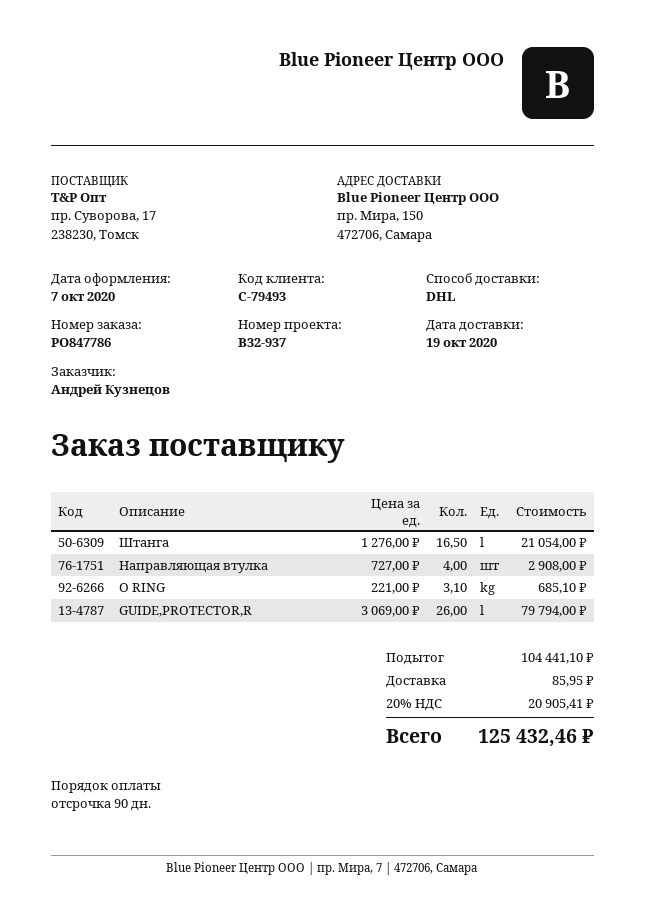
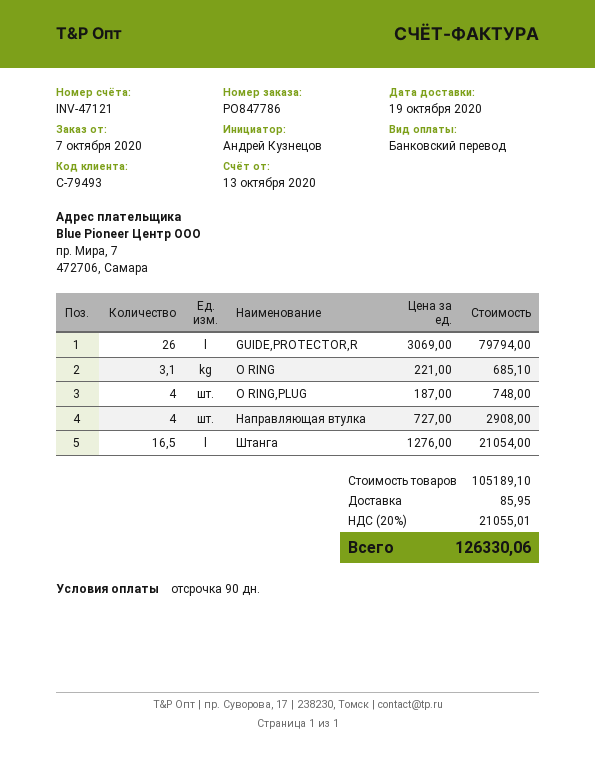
O RING,PLUG: none -> 4 x 187.00 = 748.00
subtotal: 104441.10 -> 105189.10
tax: 20% = 20905.41 -> 20% = 21055.01
total: 125432.46 -> 126330.06

